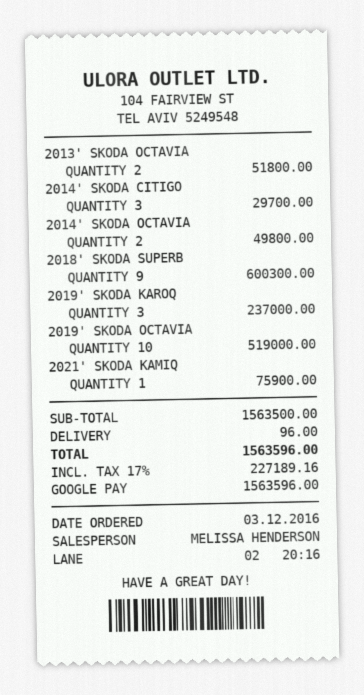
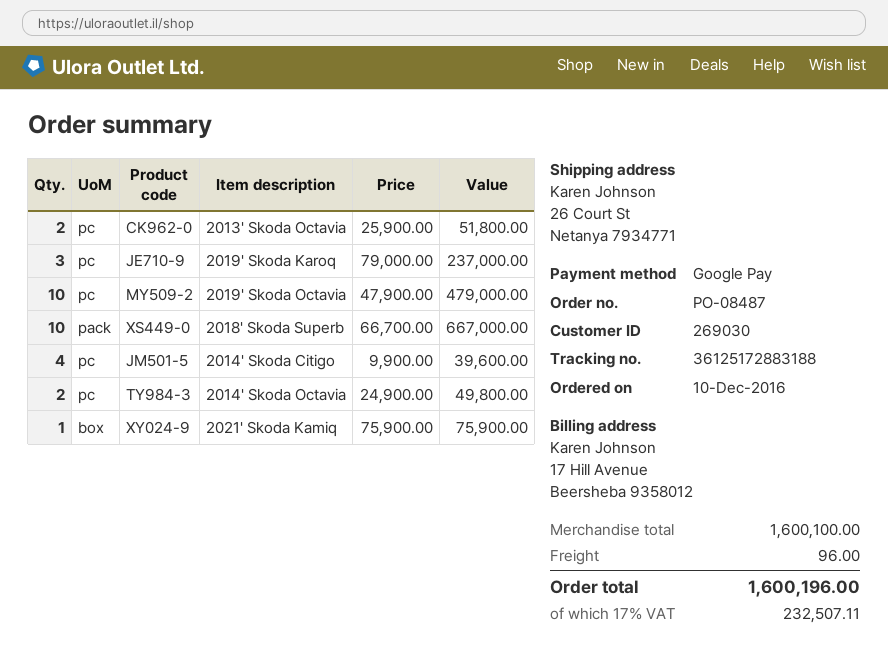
order date: 2016-12-03 -> 2016-12-10
2014' SKODA CITIGO: 3 for 29700.00 -> 4 for 39600.00
2018' SKODA SUPERB: 9 for 600300.00 -> 10 for 667000.00
2019' SKODA OCTAVIA: 10 for 519000.00 -> 10 for 479000.00
subtotal: 1563500.00 -> 1600100.00
tax: 17% = 227189.16 -> 17% = 232507.11
total: 1563596.00 -> 1600196.00

